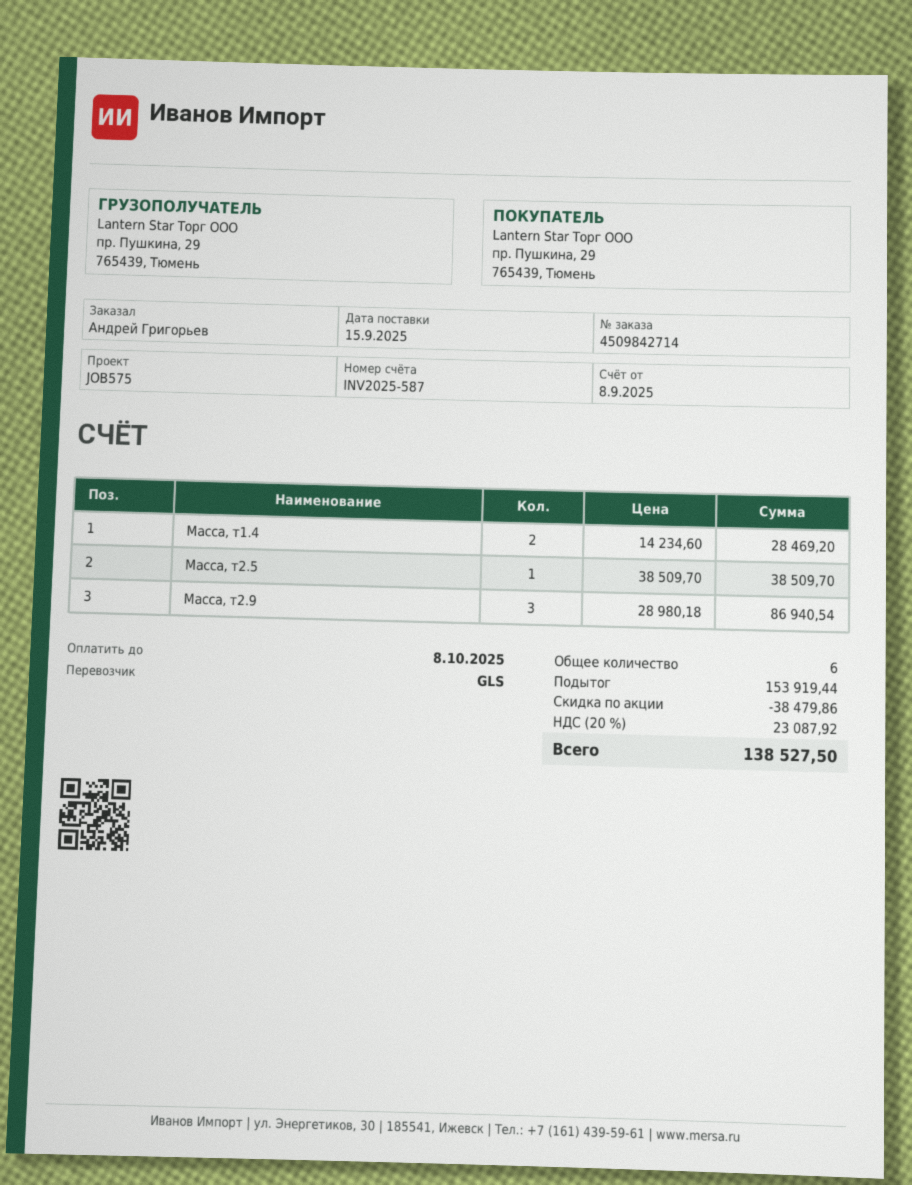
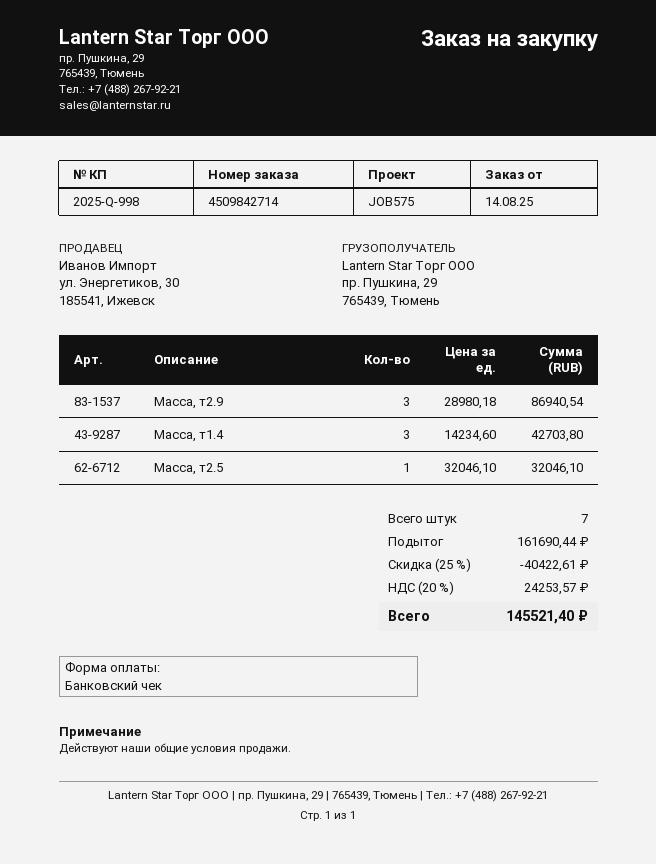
Масса, т1.4: 2 x 14234.60 = 28469.20 -> 3 x 14234.60 = 42703.80
Масса, т2.5: 1 x 38509.70 = 38509.70 -> 1 x 32046.10 = 32046.10
total quantity: 6 -> 7
subtotal: 153919.44 -> 161690.44
discount: 38479.86 -> 40422.61
tax: 20% = 23087.92 -> 20% = 24253.57
total: 138527.50 -> 145521.40

